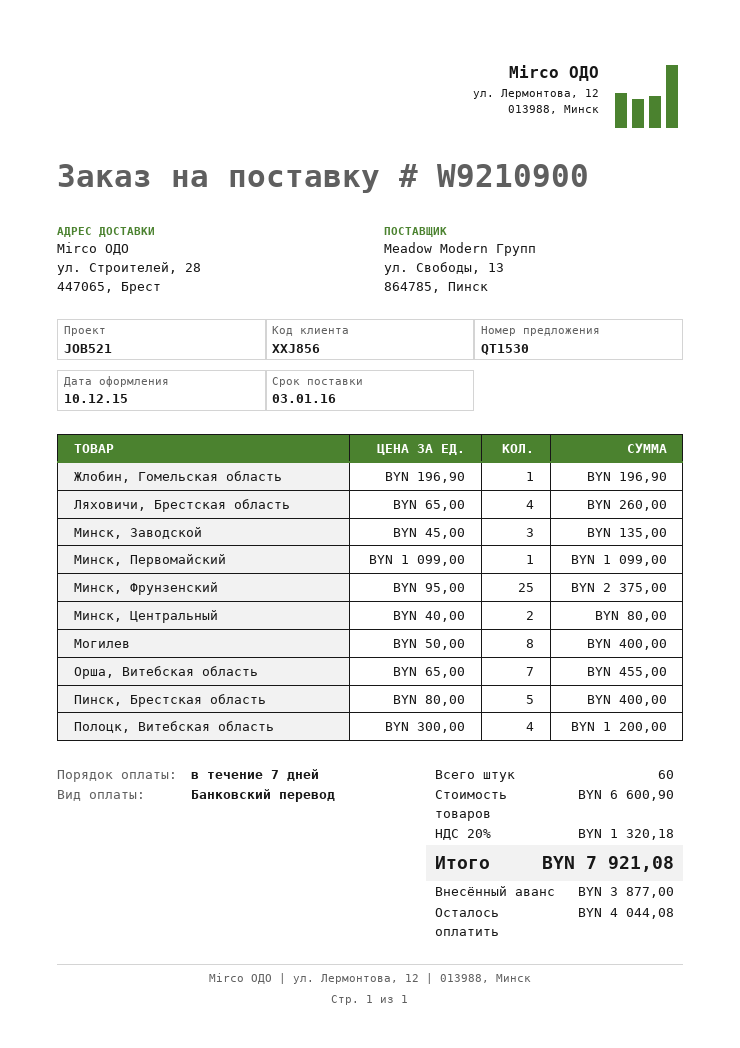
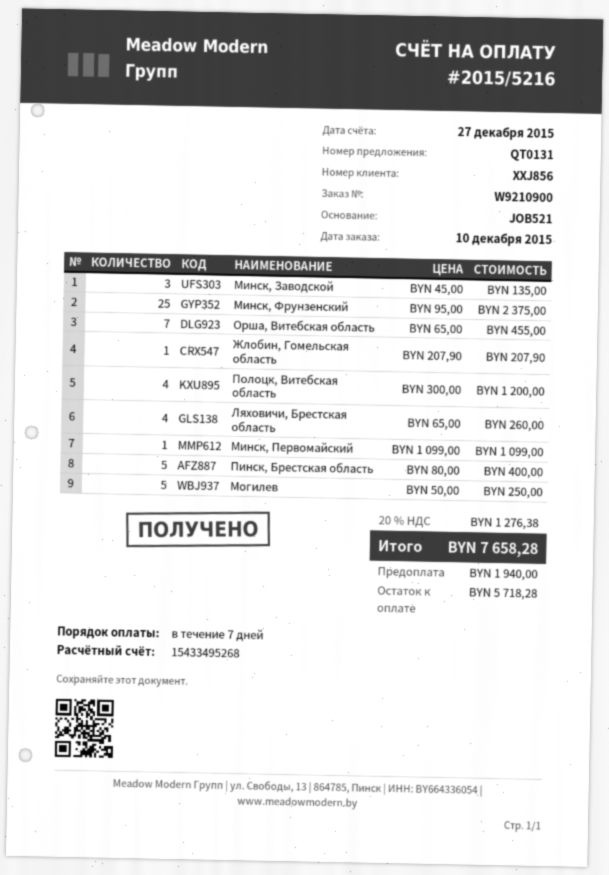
quote number: QT1530 -> QT0131
Жлобин, Гомельская область: 1 x 196.90 = 196.90 -> 1 x 207.90 = 207.90
Минск, Центральный: 2 x 40.00 = 80.00 -> none
Могилев: 8 x 50.00 = 400.00 -> 5 x 50.00 = 250.00
tax: 20% = 1320.18 -> 20% = 1276.38
total: 7921.08 -> 7658.28
deposit: 3877.00 -> 1940.00
balance: 4044.08 -> 5718.28

